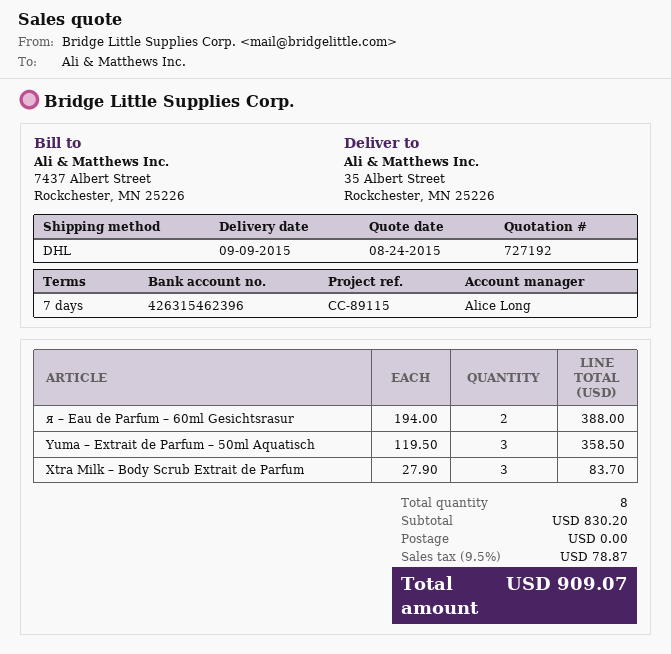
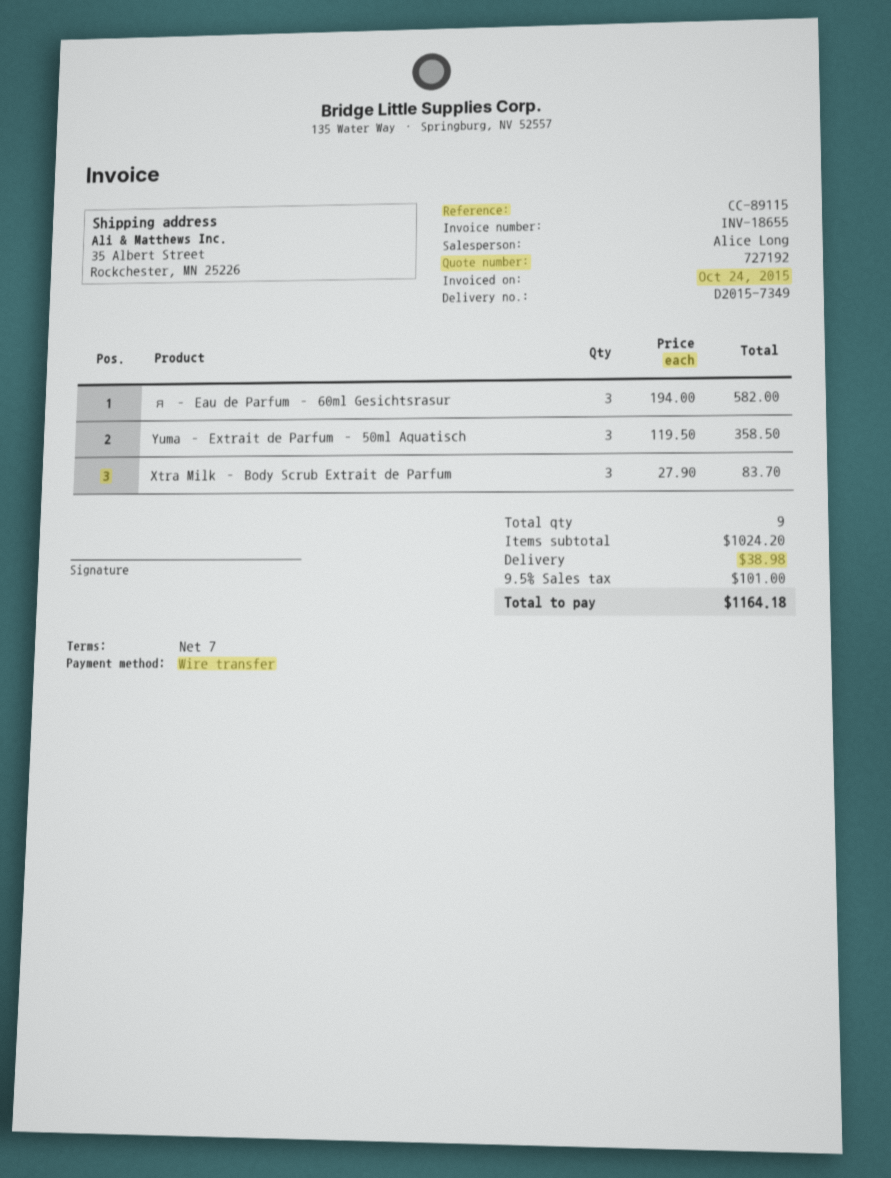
я – Eau de Parfum – 60ml Gesichtsrasur: 2 x 194.00 = 388.00 -> 3 x 194.00 = 582.00
total quantity: 8 -> 9
subtotal: 830.20 -> 1024.20
shipping: 0.00 -> 38.98
tax: 9.5% = 78.87 -> 9.5% = 101.00
total: 909.07 -> 1164.18

